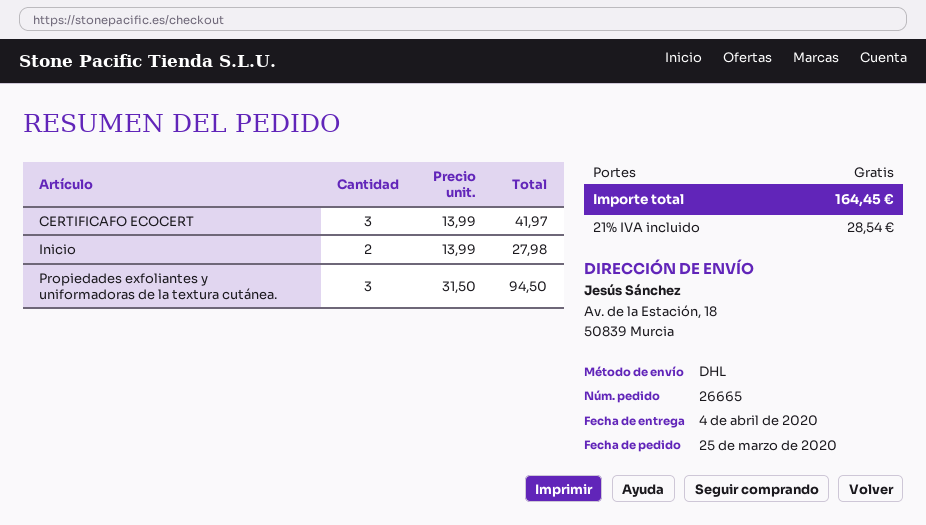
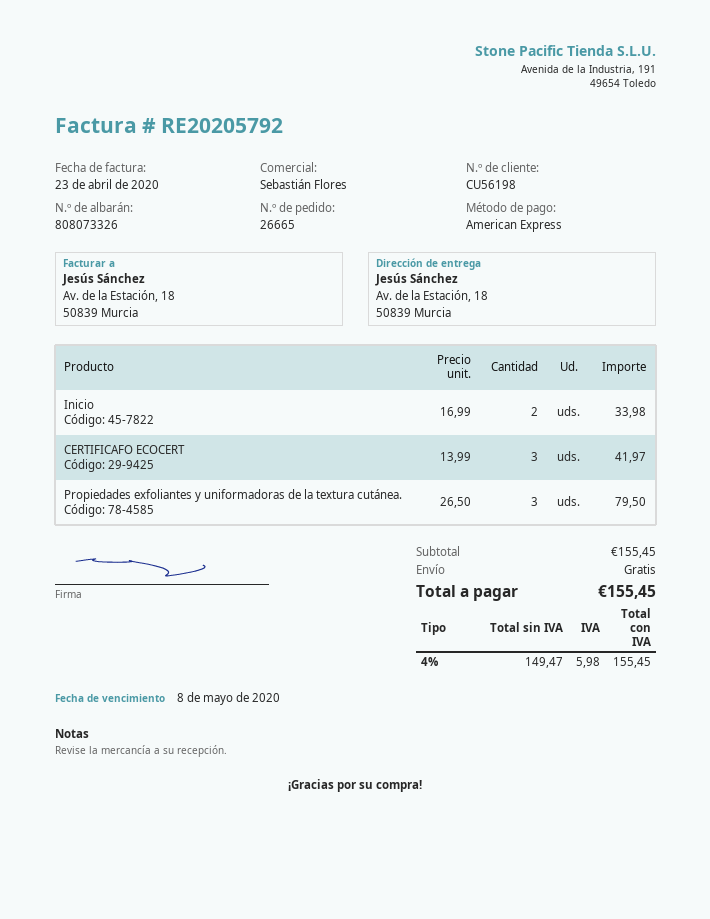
Inicio: 2 x 13.99 = 27.98 -> 2 x 16.99 = 33.98
Propiedades exfoliantes y uniformadoras de la textura cutánea.: 3 x 31.50 = 94.50 -> 3 x 26.50 = 79.50
tax: 21% = 28.54 -> 4% = 5.98
total: 164.45 -> 155.45

